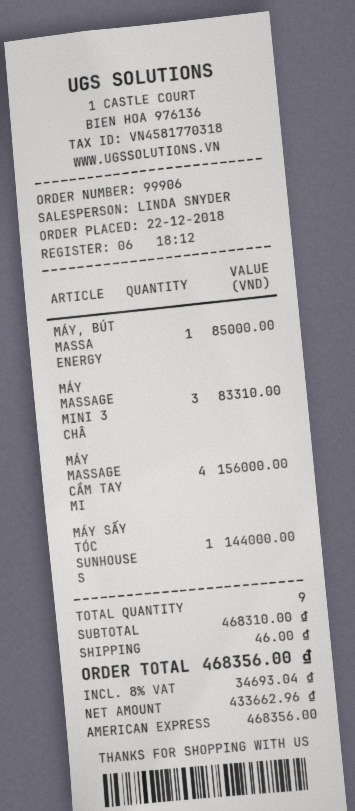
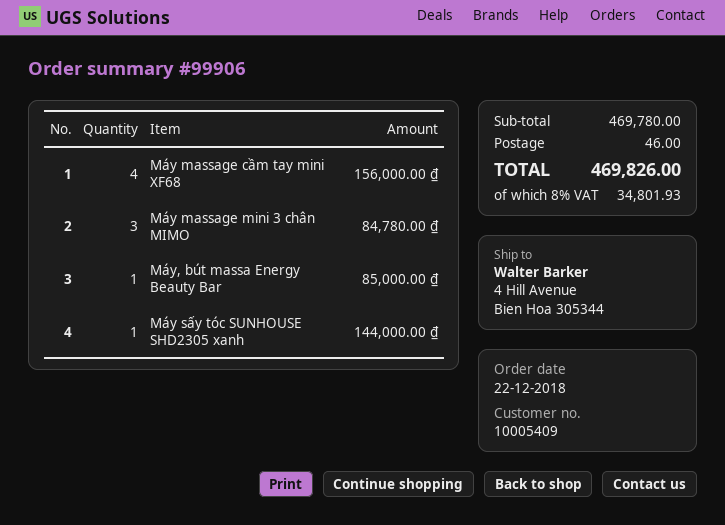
MÁY MASSAGE MINI 3 CHÂ: 3 for 83310.00 -> 3 for 84780.00
subtotal: 468310.00 -> 469780.00
tax: 8% = 34693.04 -> 8% = 34801.93
total: 468356.00 -> 469826.00

